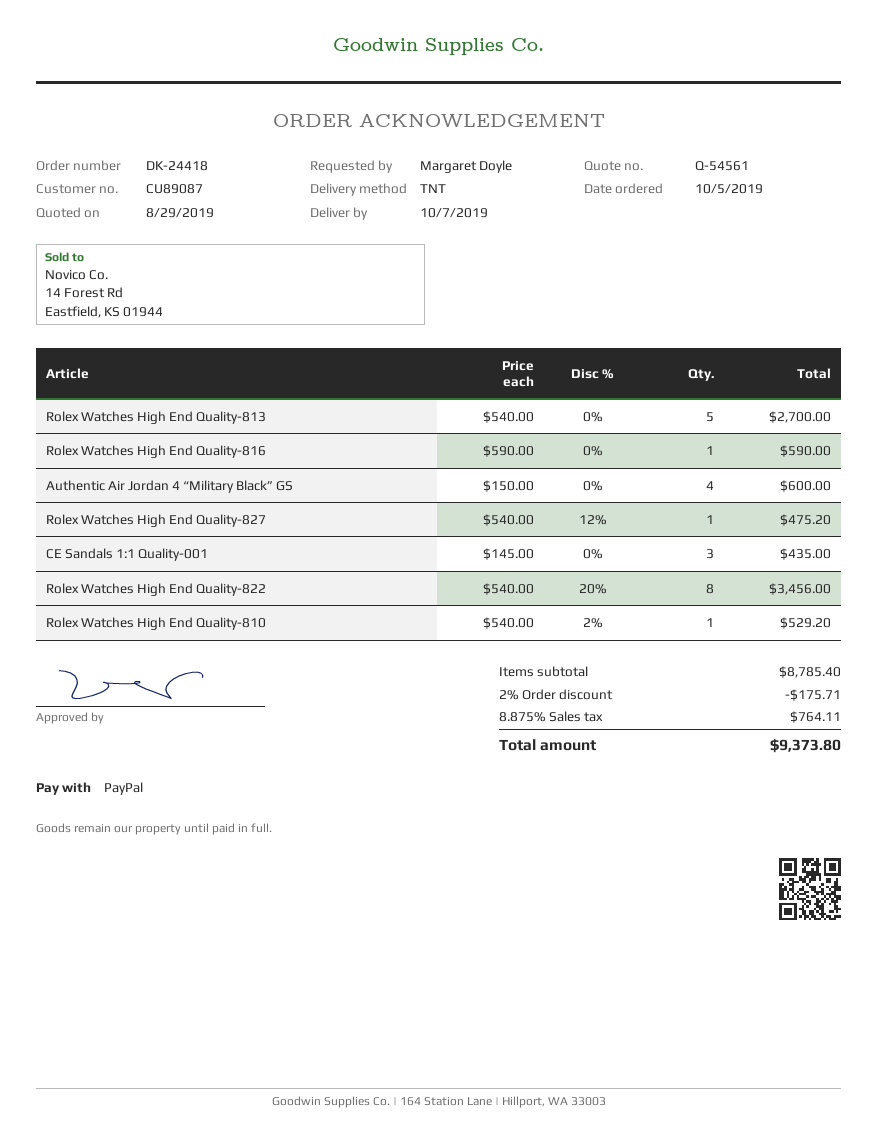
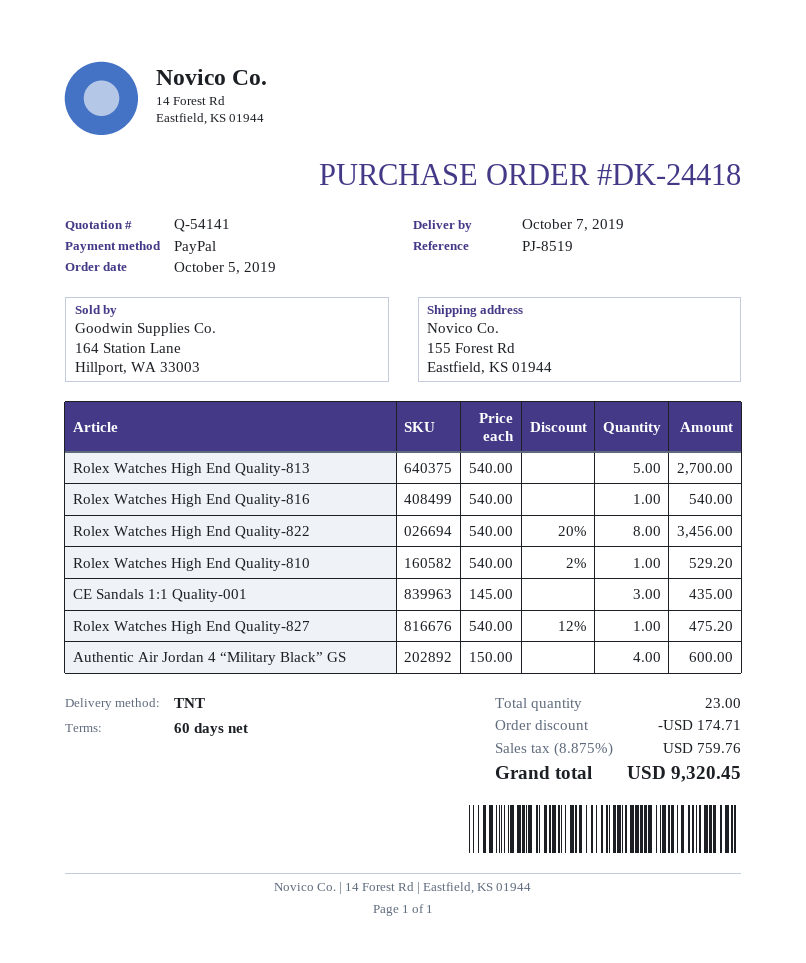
quote number: Q-54561 -> Q-54141
Rolex Watches High End Quality-816: 1 x 590.00 = 590.00 -> 1 x 540.00 = 540.00
discount: 175.71 -> 174.71
tax: 8.875% = 764.11 -> 8.875% = 759.76
total: 9373.80 -> 9320.45

